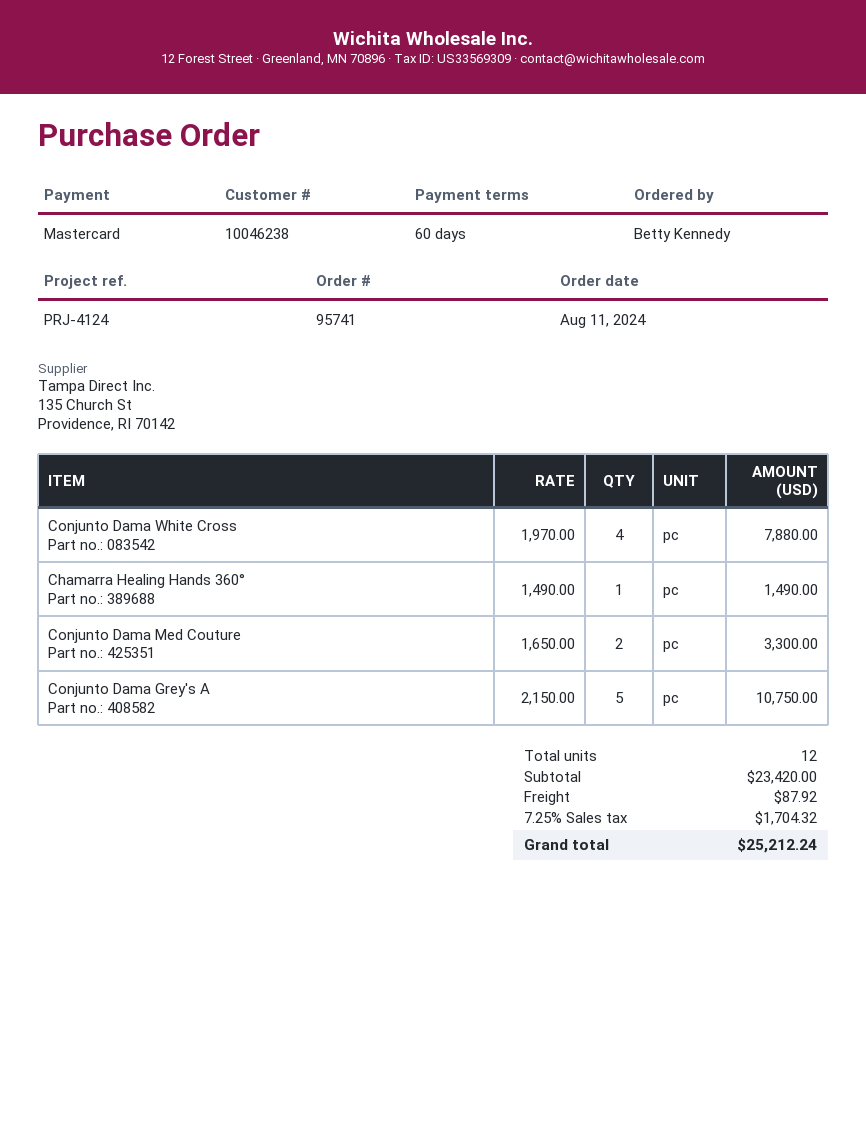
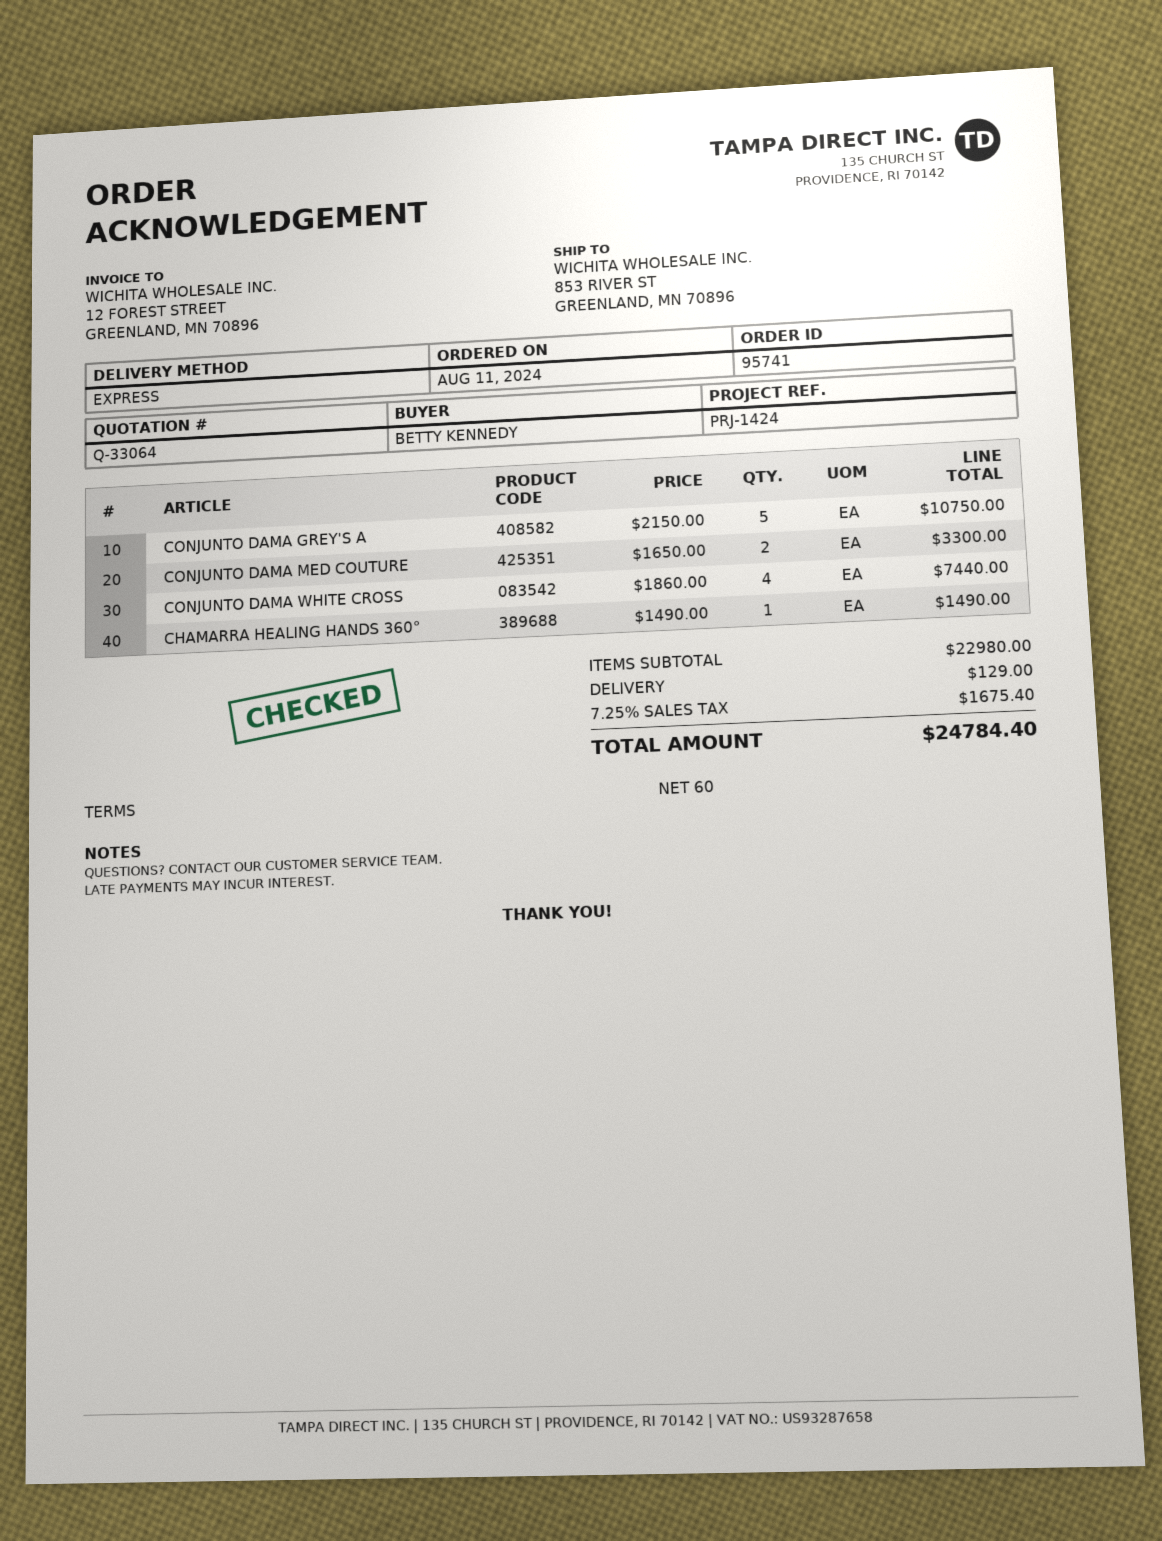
reference: PRJ-4124 -> PRJ-1424
Conjunto Dama White Cross: 4 x 1970.00 = 7880.00 -> 4 x 1860.00 = 7440.00
subtotal: 23420.00 -> 22980.00
shipping: 87.92 -> 129.00
tax: 7.25% = 1704.32 -> 7.25% = 1675.40
total: 25212.24 -> 24784.40

